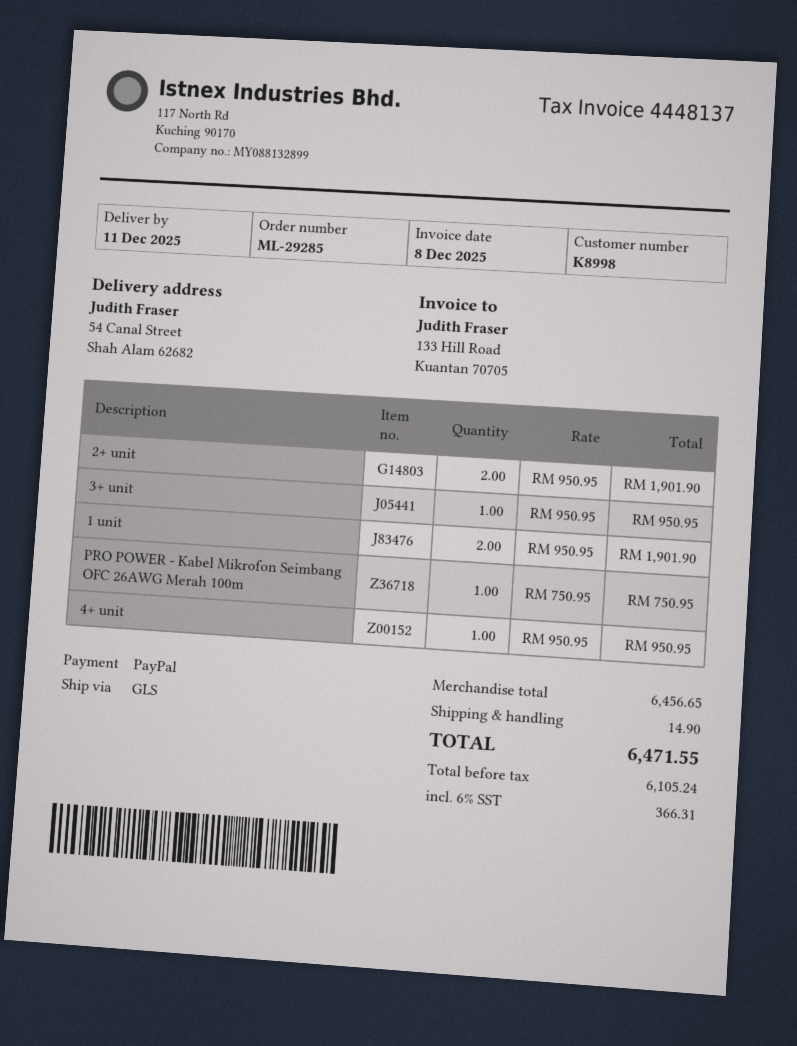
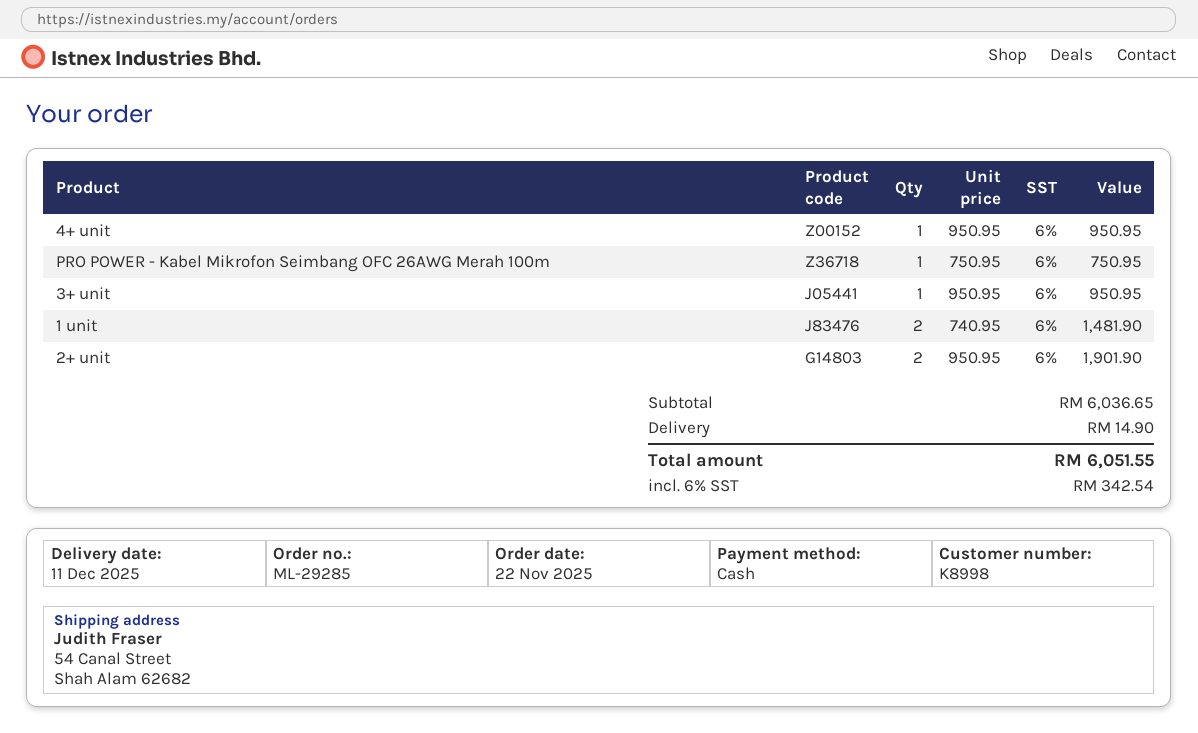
payment method: PayPal -> cash
1 unit: 2 x 950.95 = 1901.90 -> 2 x 740.95 = 1481.90
subtotal: 6456.65 -> 6036.65
tax: 6% = 366.31 -> 6% = 342.54
total: 6471.55 -> 6051.55

